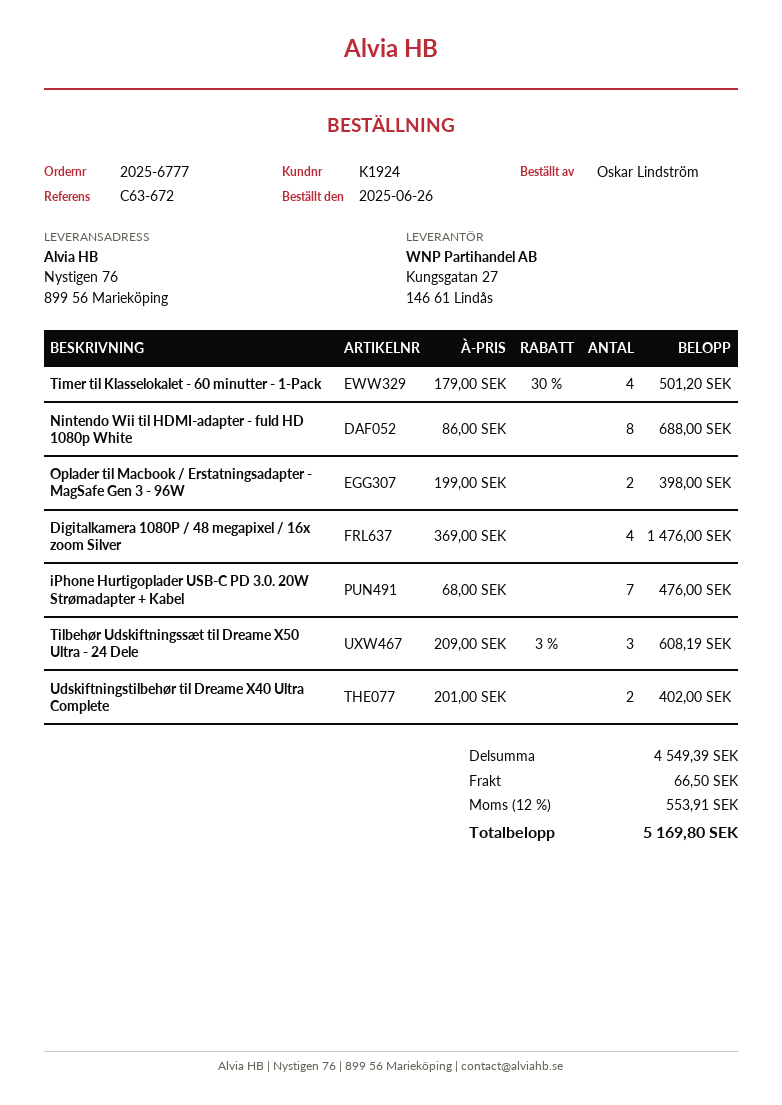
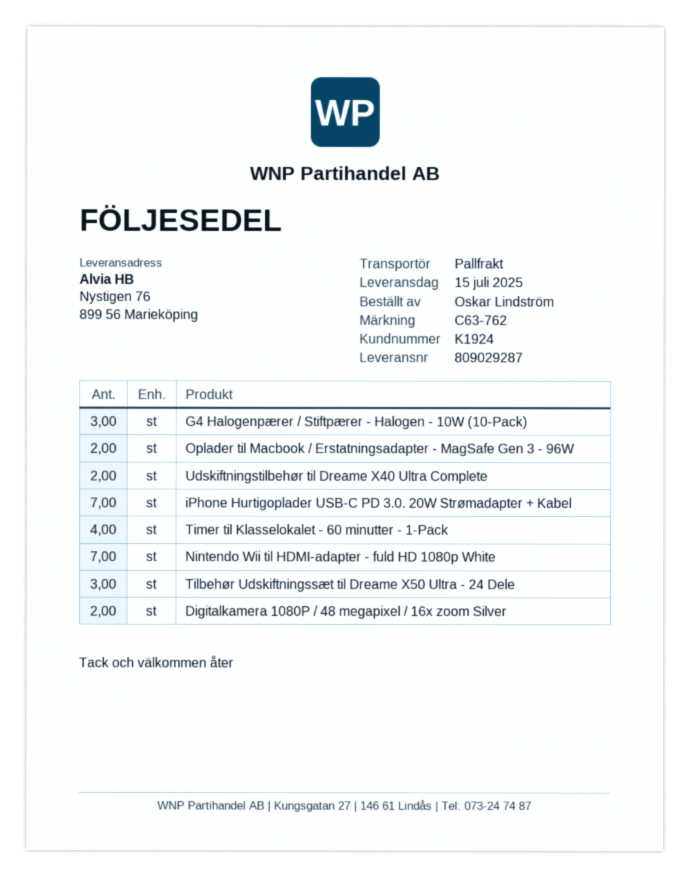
reference: C63-672 -> C63-762
Nintendo Wii til HDMI-adapter - fuld HD 1080p White: 8 -> 7
Digitalkamera 1080P / 48 megapixel / 16x zoom Silver: 4 -> 2
G4 Halogenpærer / Stiftpærer - Halogen - 10W (10-Pack): none -> 3

